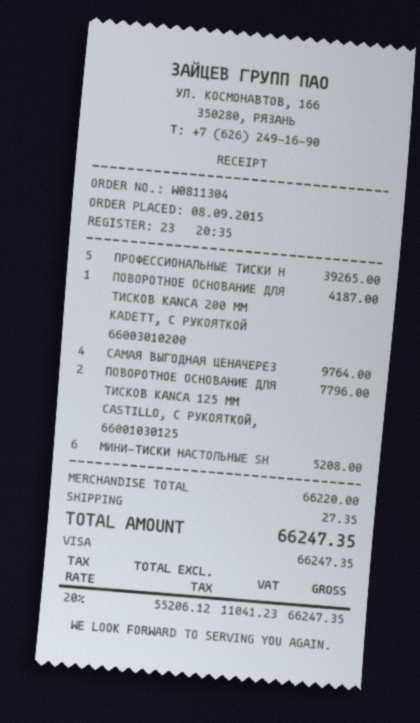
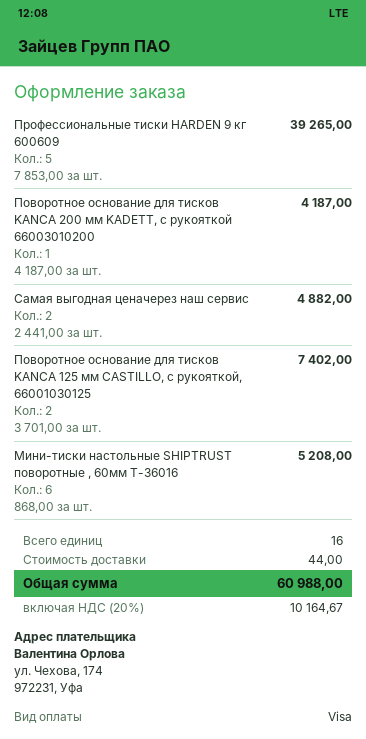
САМАЯ ВЫГОДНАЯ ЦЕНАЧЕРЕЗ: 4 for 9764.00 -> 2 for 4882.00
ПОВОРОТНОЕ ОСНОВАНИЕ ДЛЯ ТИСКОВ KANCA 125 ММ CASTILLO, С РУКОЯТКОЙ, 66001030125: 2 for 7796.00 -> 2 for 7402.00
shipping: 27.35 -> 44.00
tax: 20% = 11041.23 -> 20% = 10164.67
total: 66247.35 -> 60988.00

